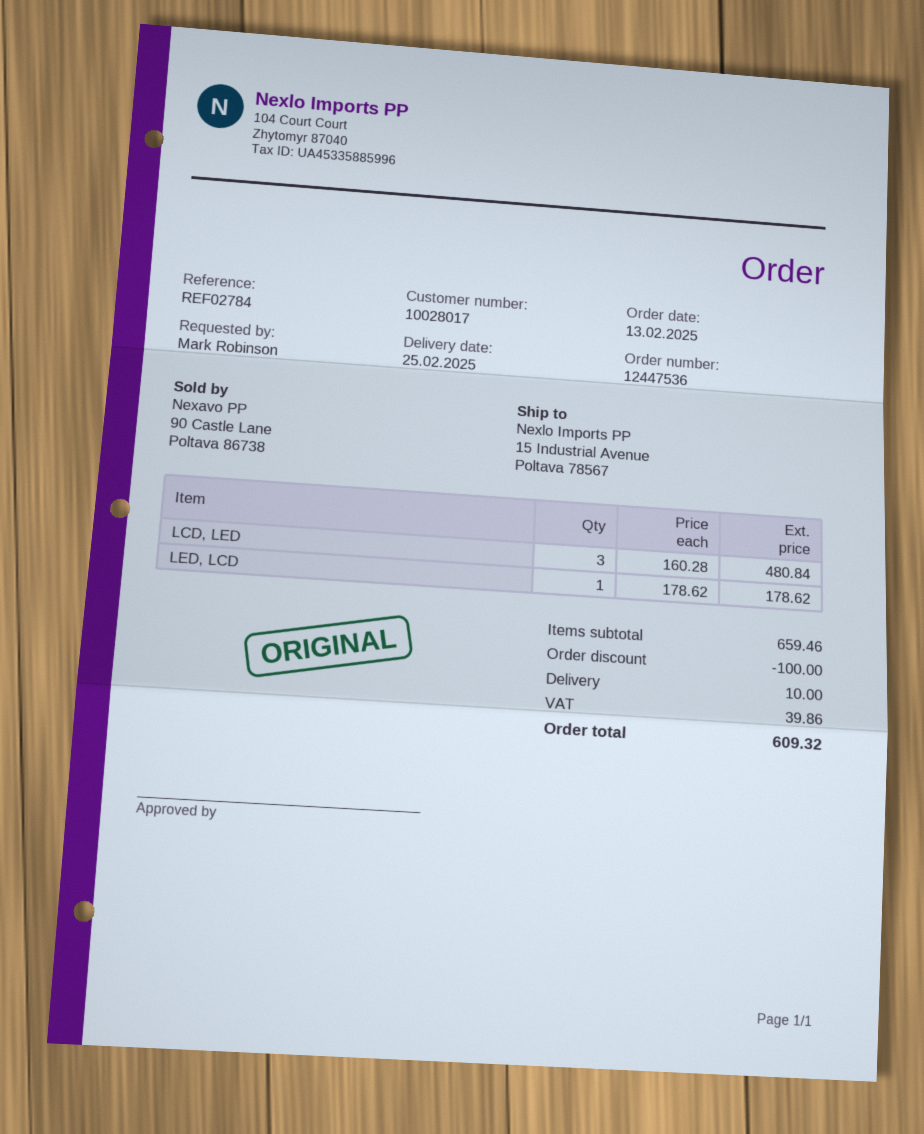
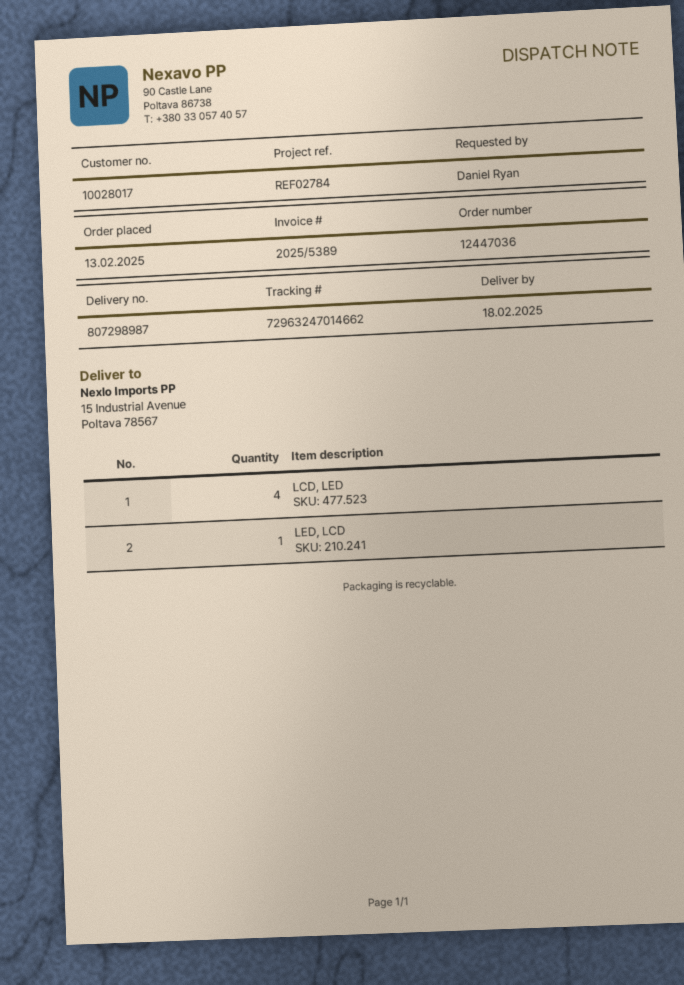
order number: 12447536 -> 12447036
delivery date: 2025-02-25 -> 2025-02-18
ordered by: Mark Robinson -> Daniel Ryan
LCD, LED: 3 -> 4

